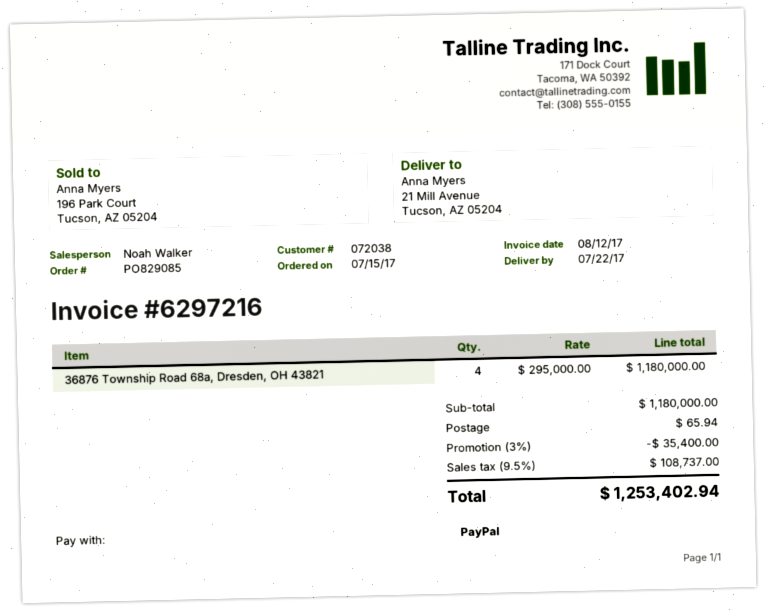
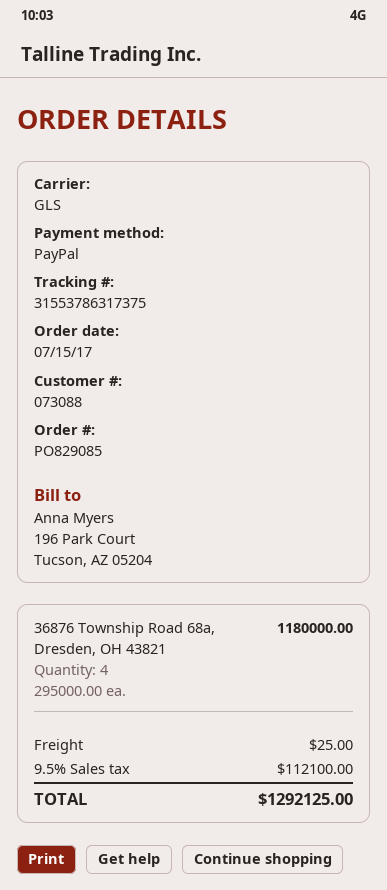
customer number: 072038 -> 073088
discount: 3% = 35400.00 -> none
shipping: 65.94 -> 25.00
tax: 9.5% = 108737.00 -> 9.5% = 112100.00
total: 1253402.94 -> 1292125.00

